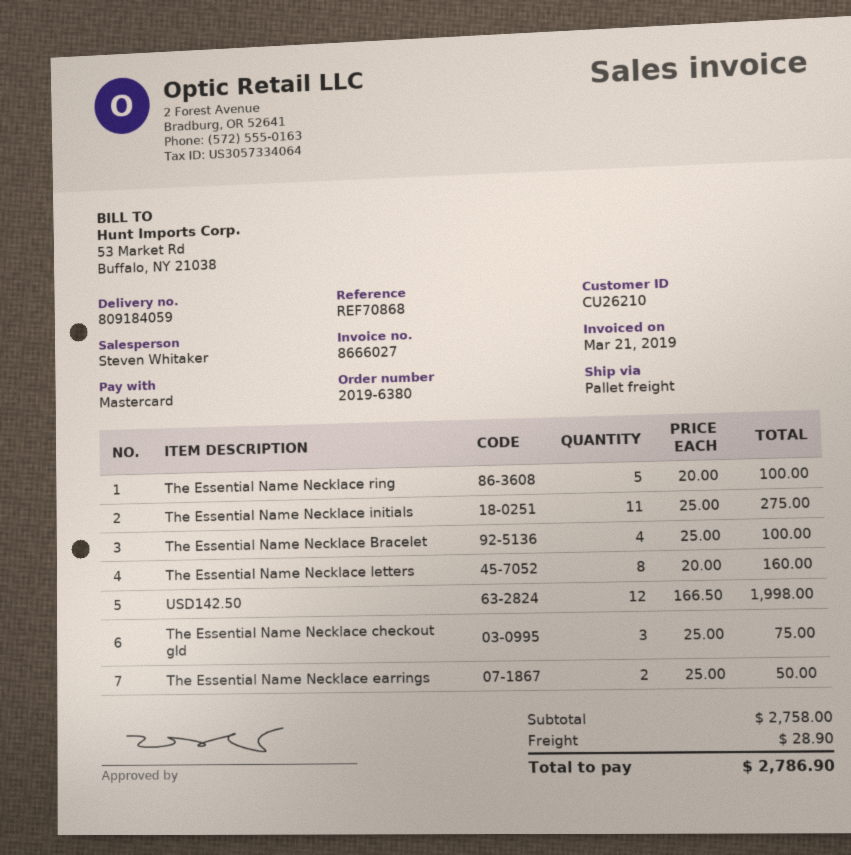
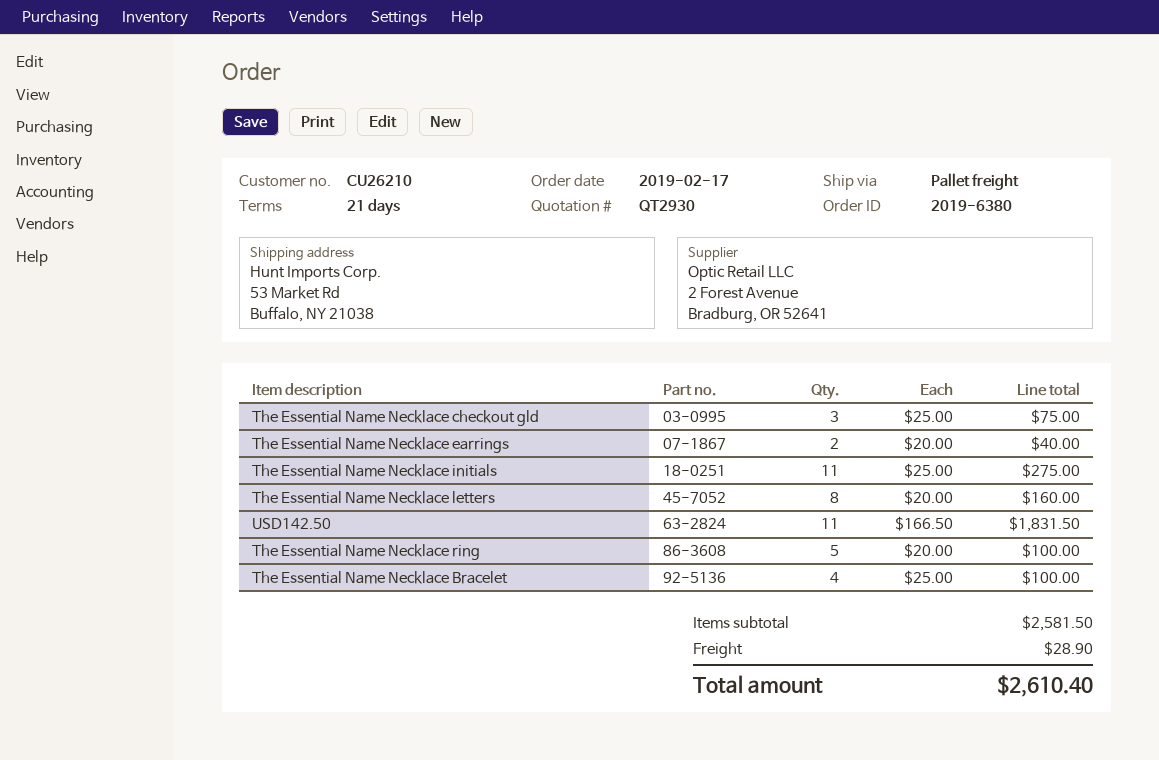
USD142.50: 12 x 166.50 = 1998.00 -> 11 x 166.50 = 1831.50
The Essential Name Necklace earrings: 2 x 25.00 = 50.00 -> 2 x 20.00 = 40.00
subtotal: 2758.00 -> 2581.50
total: 2786.90 -> 2610.40

